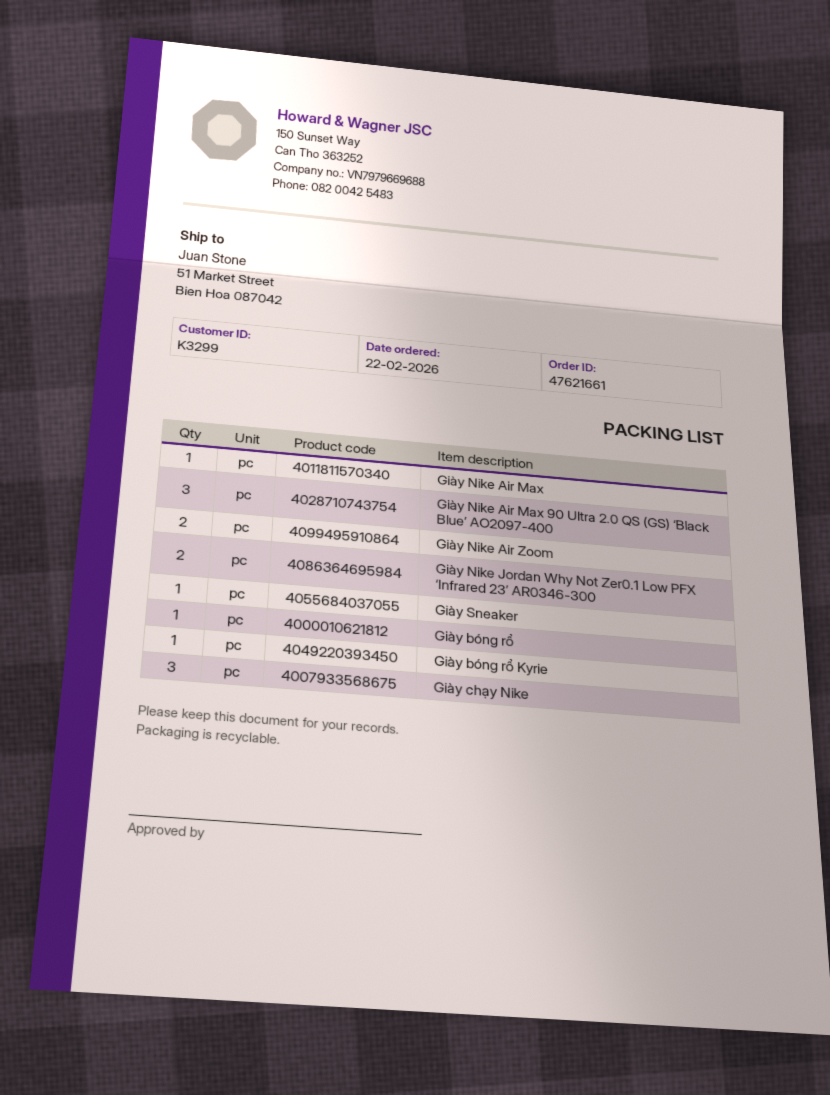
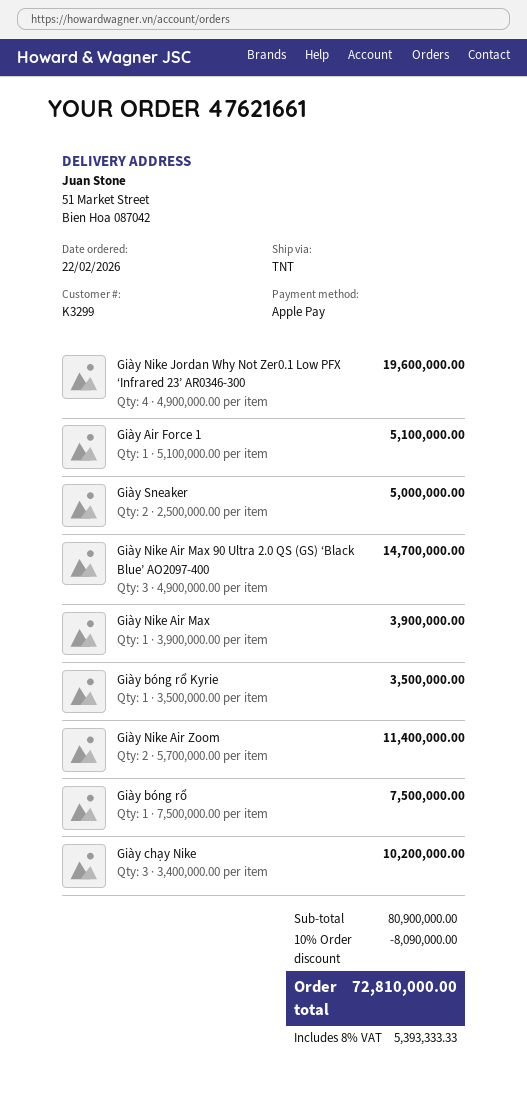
Giày Nike Jordan Why Not Zer0.1 Low PFX ‘Infrared 23’ AR0346-300: 2 -> 4
Giày Sneaker: 1 -> 2
Giày Air Force 1: none -> 1

